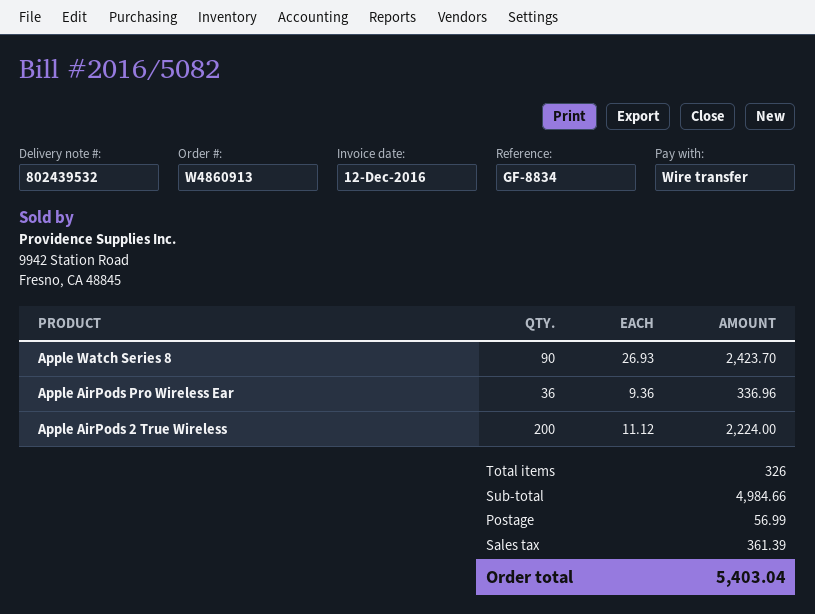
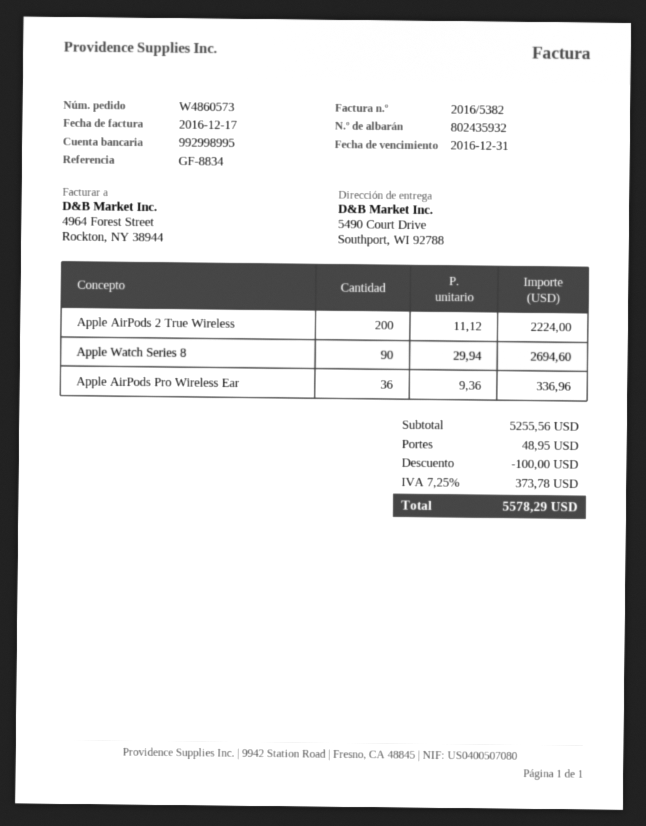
order number: W4860913 -> W4860573
delivery note number: 802439532 -> 802435932
invoice number: 2016/5082 -> 2016/5382
invoice date: 2016-12-12 -> 2016-12-17
Apple Watch Series 8: 90 x 26.93 = 2423.70 -> 90 x 29.94 = 2694.60
subtotal: 4984.66 -> 5255.56
discount: none -> 100.00
shipping: 56.99 -> 48.95
tax: 361.39 -> 373.78
total: 5403.04 -> 5578.29

